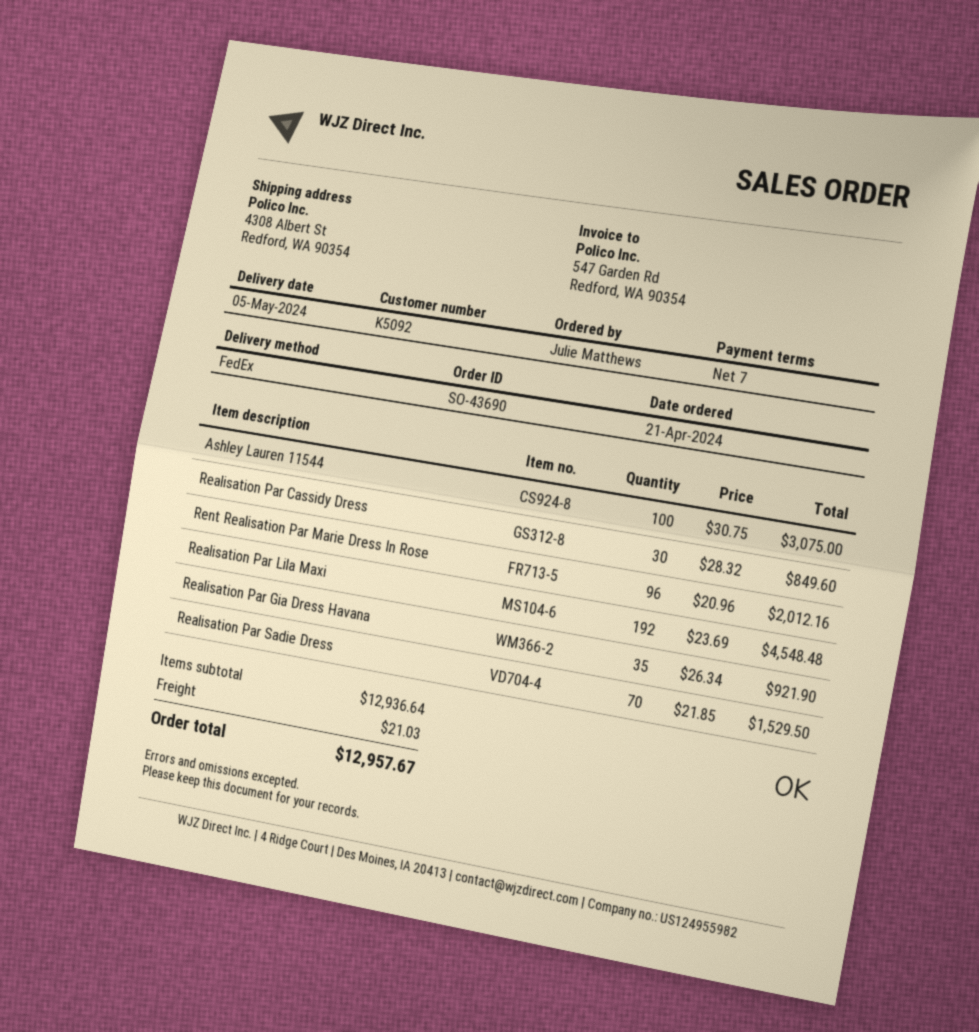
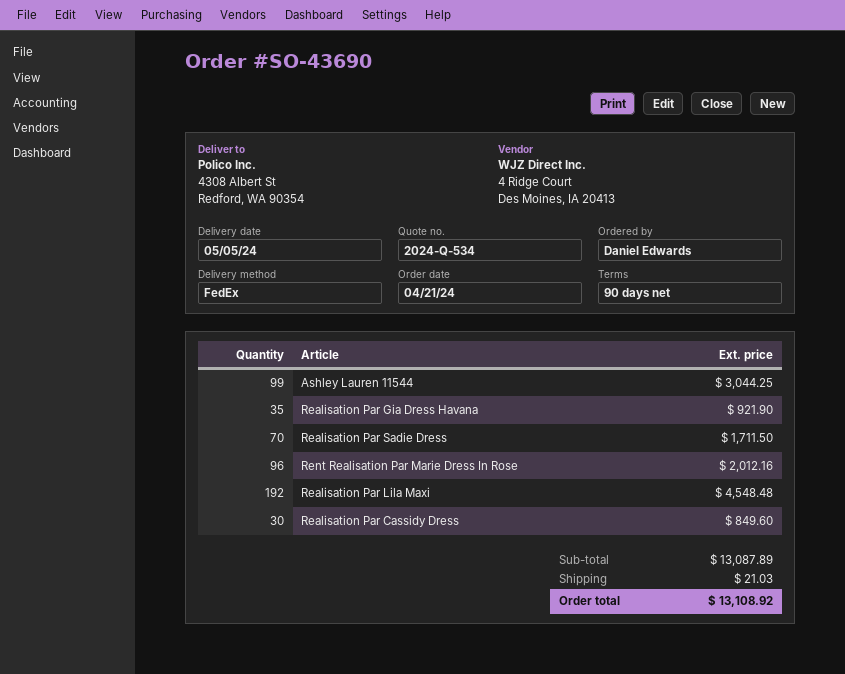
payment terms: 7 days -> 90 days
ordered by: Julie Matthews -> Daniel Edwards
Ashley Lauren 11544: 100 for 3075.00 -> 99 for 3044.25
Realisation Par Sadie Dress: 70 for 1529.50 -> 70 for 1711.50
subtotal: 12936.64 -> 13087.89
total: 12957.67 -> 13108.92

